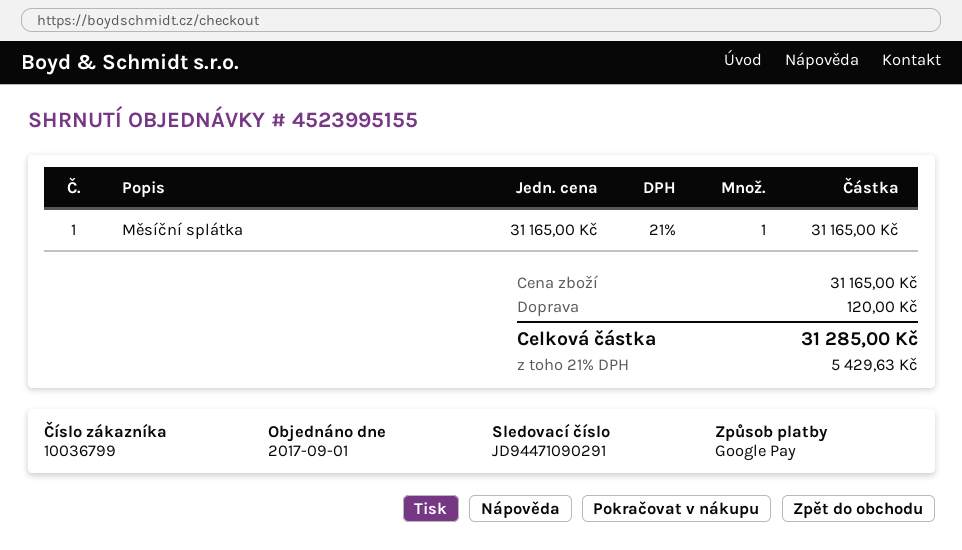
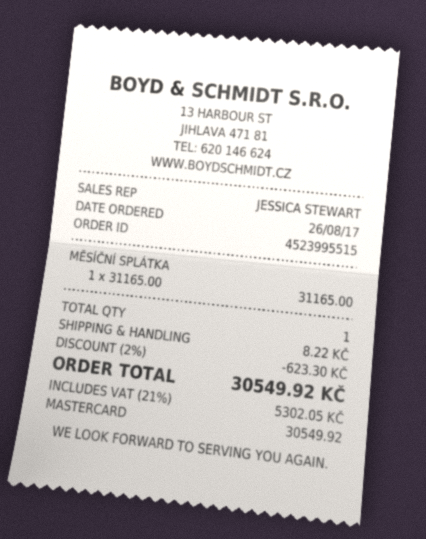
order number: 4523995155 -> 4523995515
order date: 2017-09-01 -> 2017-08-26
payment method: Google Pay -> Mastercard
discount: none -> 2% = 623.30
shipping: 120.00 -> 8.22
tax: 21% = 5429.63 -> 21% = 5302.05
total: 31285.00 -> 30549.92

